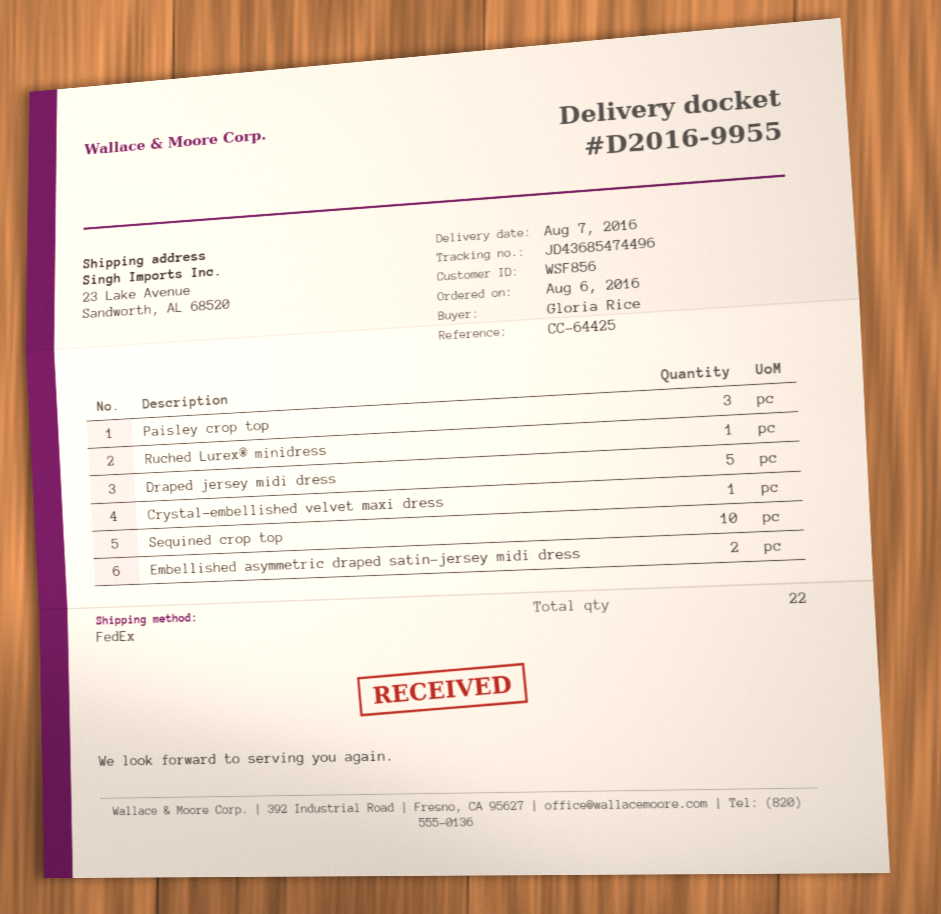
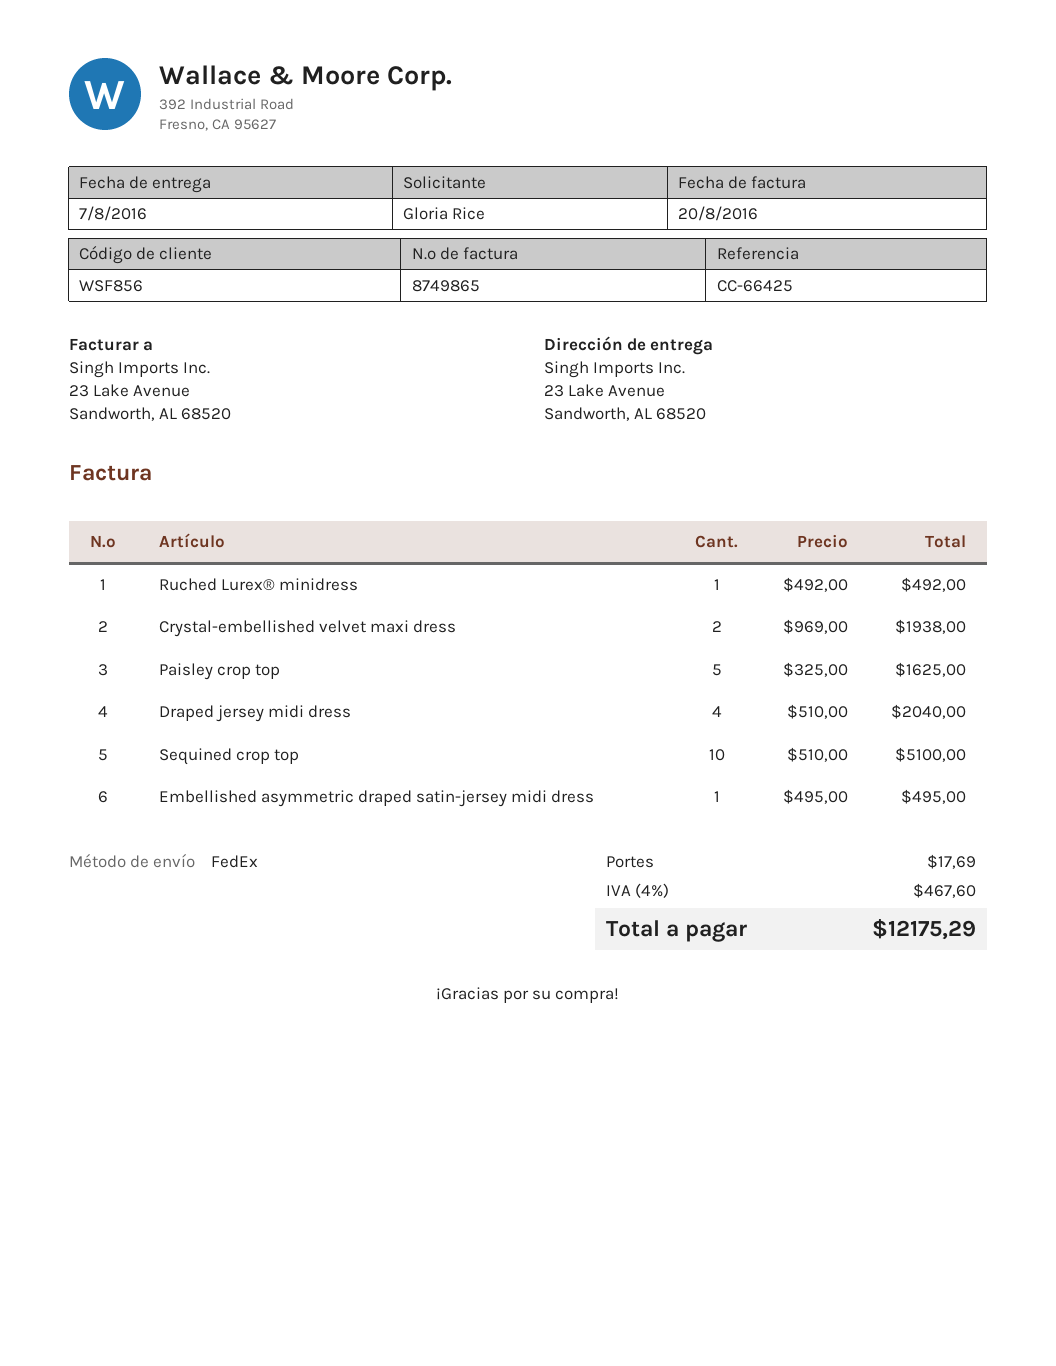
reference: CC-64425 -> CC-66425
Paisley crop top: 3 -> 5
Draped jersey midi dress: 5 -> 4
Crystal-embellished velvet maxi dress: 1 -> 2
Embellished asymmetric draped satin-jersey midi dress: 2 -> 1

